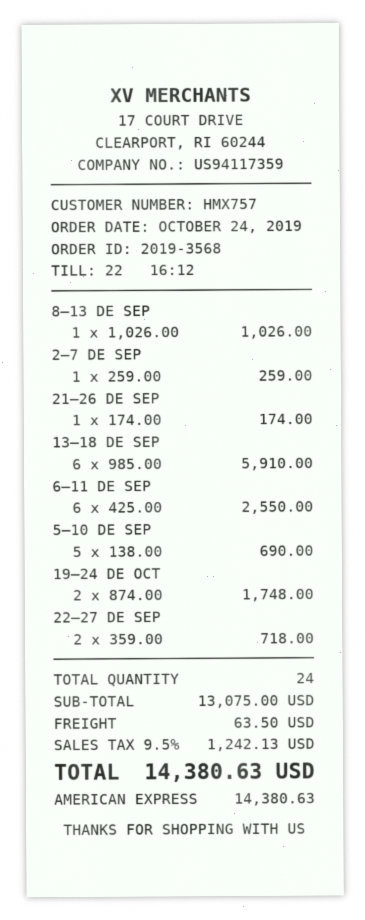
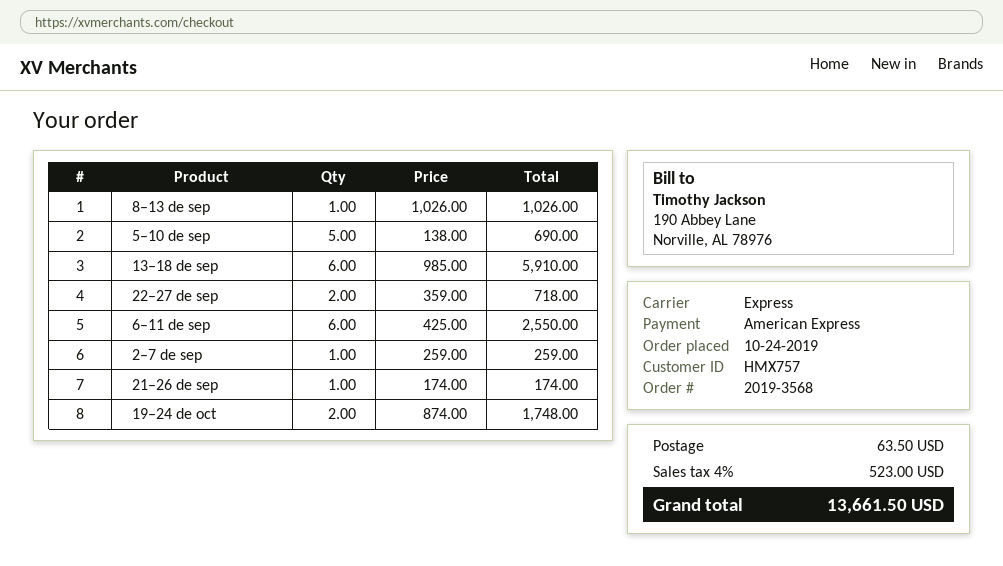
tax: 9.5% = 1242.13 -> 4% = 523.00
total: 14380.63 -> 13661.50

